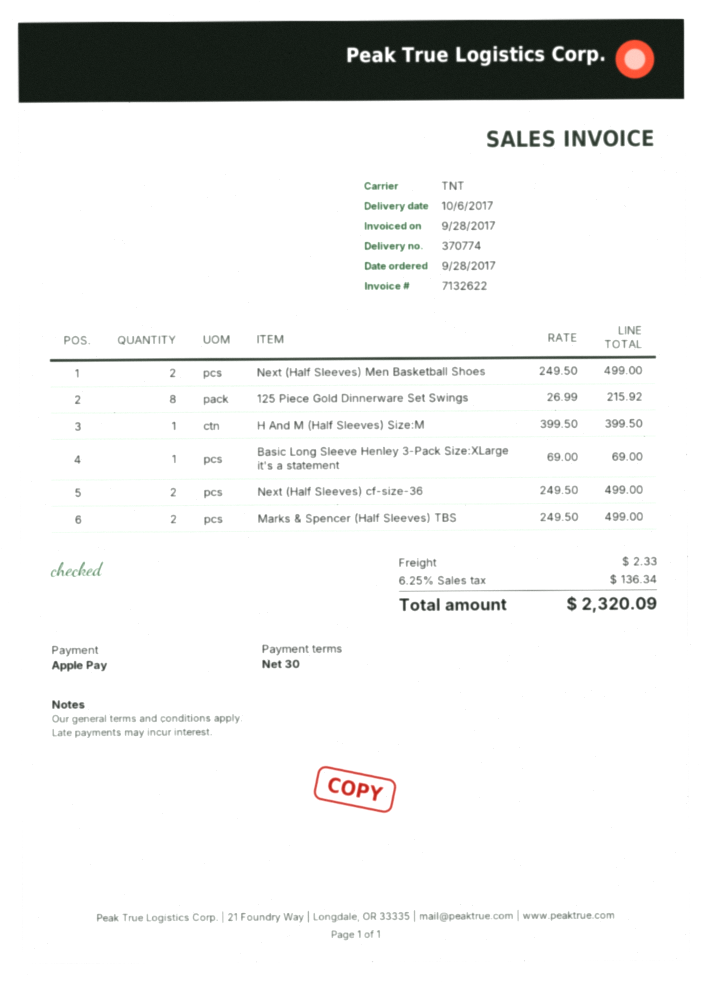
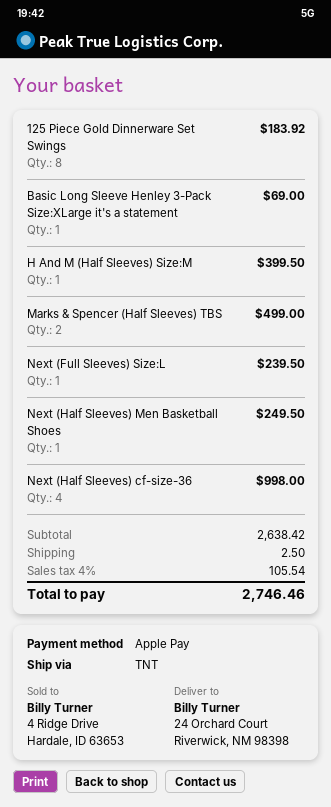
Next (Half Sleeves) Men Basketball Shoes: 2 for 499.00 -> 1 for 249.50
125 Piece Gold Dinnerware Set Swings: 8 for 215.92 -> 8 for 183.92
Next (Half Sleeves) cf-size-36: 2 for 499.00 -> 4 for 998.00
Next (Full Sleeves) Size:L: none -> 1 for 239.50
shipping: 2.33 -> 2.50
tax: 6.25% = 136.34 -> 4% = 105.54
total: 2320.09 -> 2746.46

